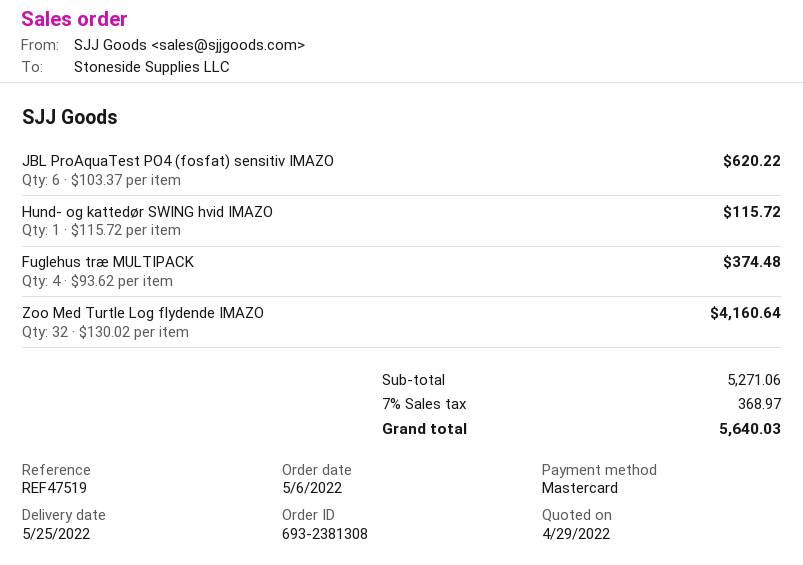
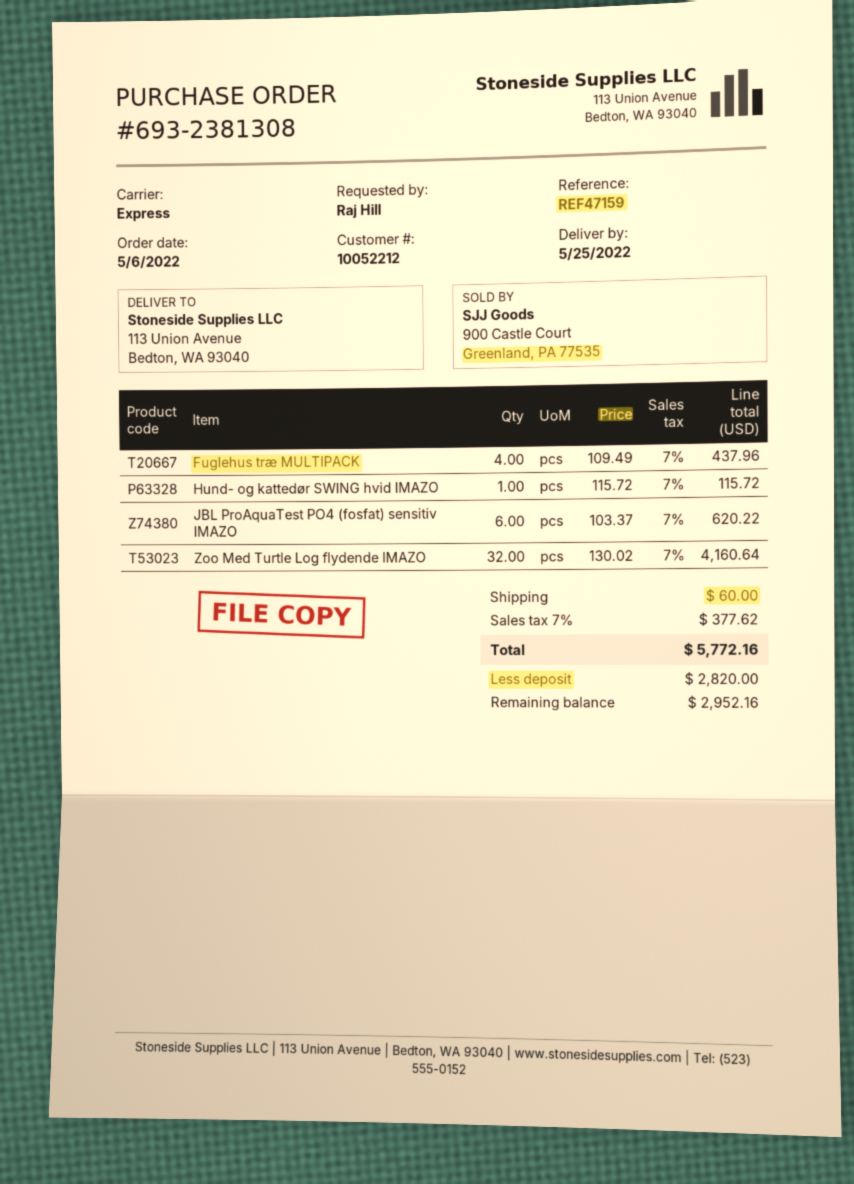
reference: REF47519 -> REF47159
Fuglehus træ MULTIPACK: 4 x 93.62 = 374.48 -> 4 x 109.49 = 437.96
shipping: none -> 60.00
tax: 7% = 368.97 -> 7% = 377.62
total: 5640.03 -> 5772.16

